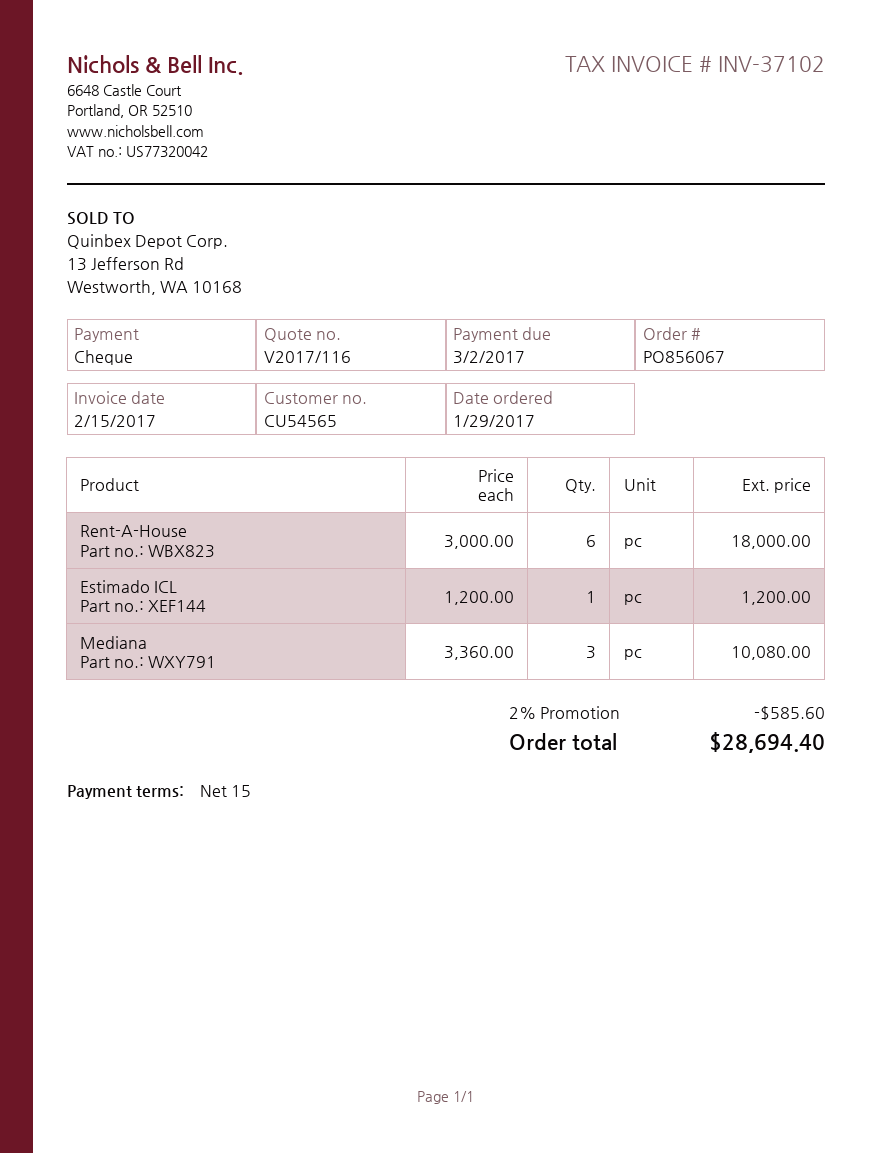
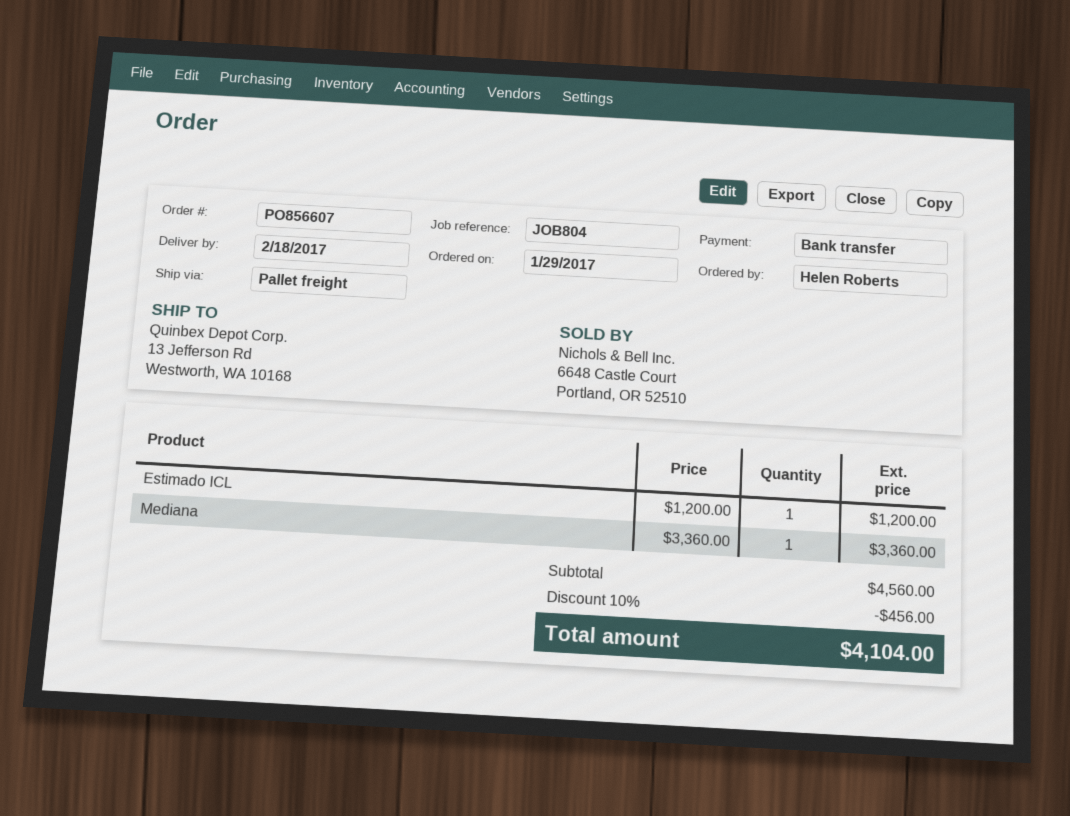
order number: PO856067 -> PO856607
payment method: cheque -> bank transfer
Rent-A-House: 6 x 3000.00 = 18000.00 -> none
Mediana: 3 x 3360.00 = 10080.00 -> 1 x 3360.00 = 3360.00
discount: 2% = 585.60 -> 10% = 456.00
total: 28694.40 -> 4104.00

